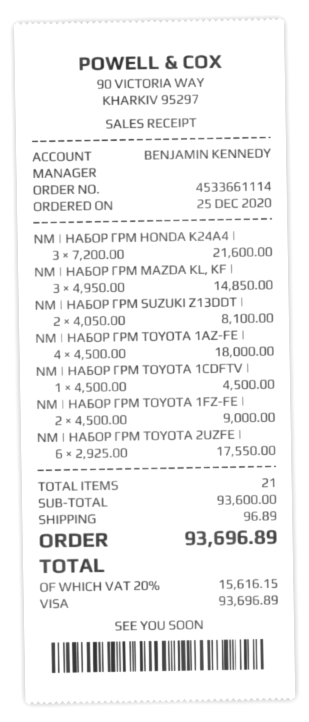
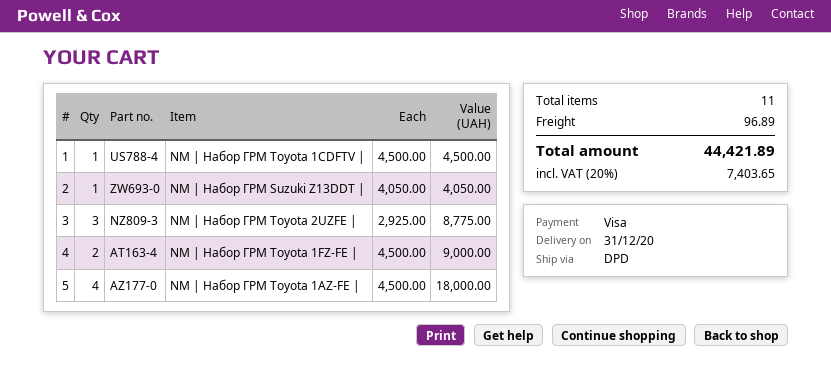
NM | НАБОР ГРМ HONDA K24A4 |: 3 x 7200.00 = 21600.00 -> none
NM | НАБОР ГРМ MAZDA KL, KF |: 3 x 4950.00 = 14850.00 -> none
NM | НАБОР ГРМ SUZUKI Z13DDT |: 2 x 4050.00 = 8100.00 -> 1 x 4050.00 = 4050.00
NM | НАБОР ГРМ TOYOTA 2UZFE |: 6 x 2925.00 = 17550.00 -> 3 x 2925.00 = 8775.00
total quantity: 21 -> 11
tax: 20% = 15616.15 -> 20% = 7403.65
total: 93696.89 -> 44421.89

